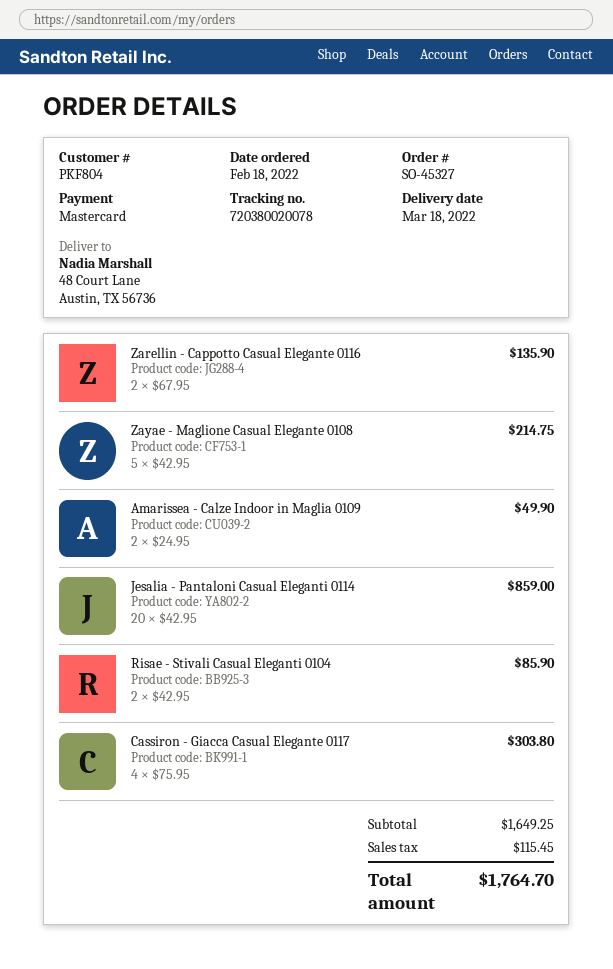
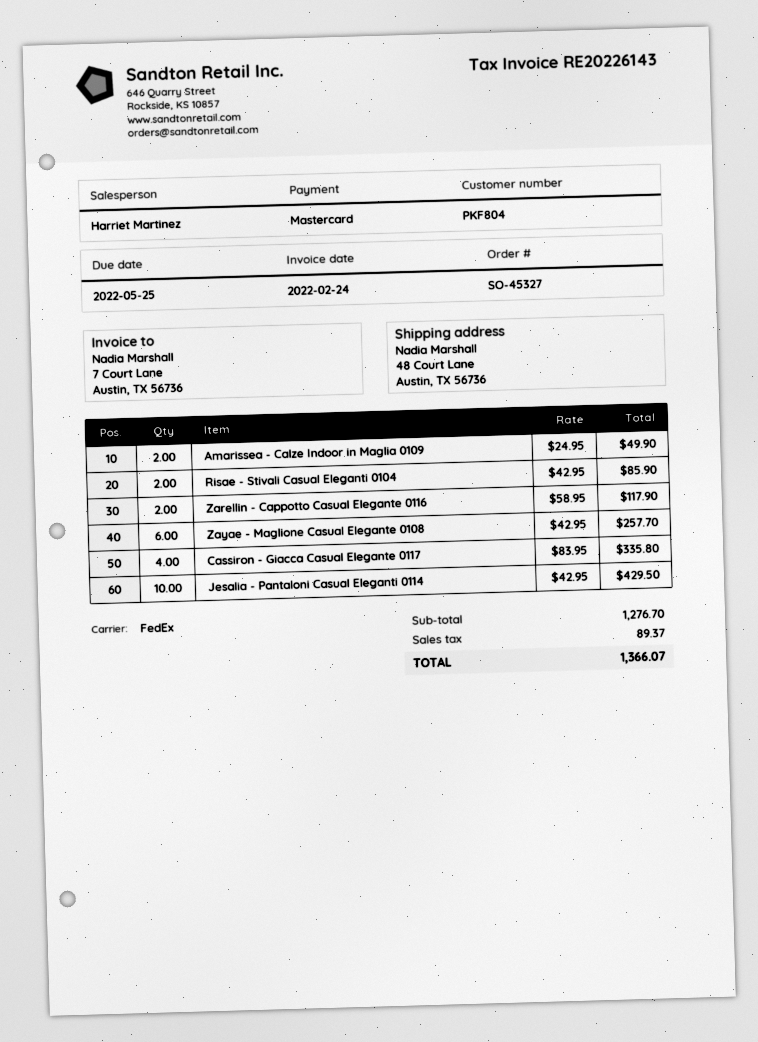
Zarellin - Cappotto Casual Elegante 0116: 2 x 67.95 = 135.90 -> 2 x 58.95 = 117.90
Zayae - Maglione Casual Elegante 0108: 5 x 42.95 = 214.75 -> 6 x 42.95 = 257.70
Jesalia - Pantaloni Casual Eleganti 0114: 20 x 42.95 = 859.00 -> 10 x 42.95 = 429.50
Cassiron - Giacca Casual Elegante 0117: 4 x 75.95 = 303.80 -> 4 x 83.95 = 335.80
subtotal: 1649.25 -> 1276.70
tax: 115.45 -> 89.37
total: 1764.70 -> 1366.07

